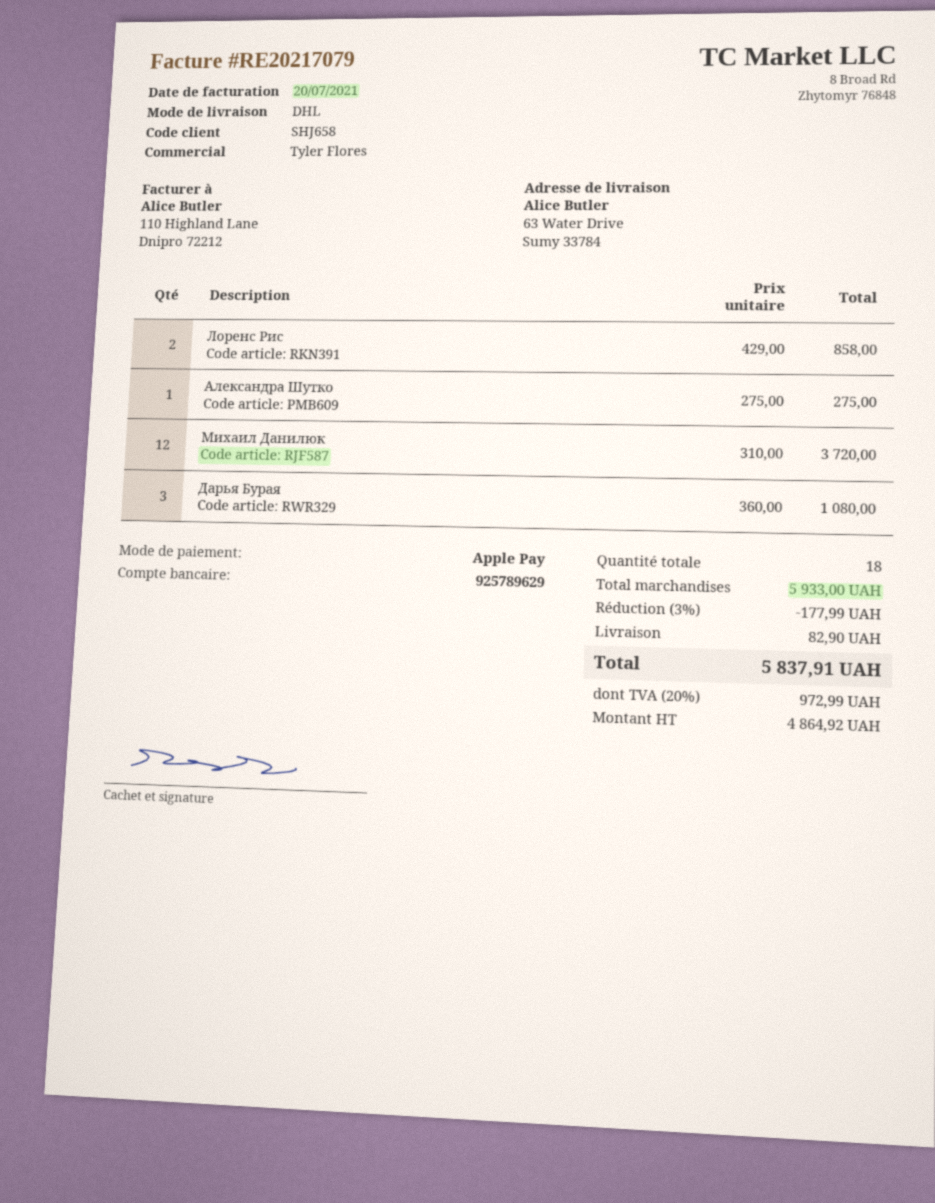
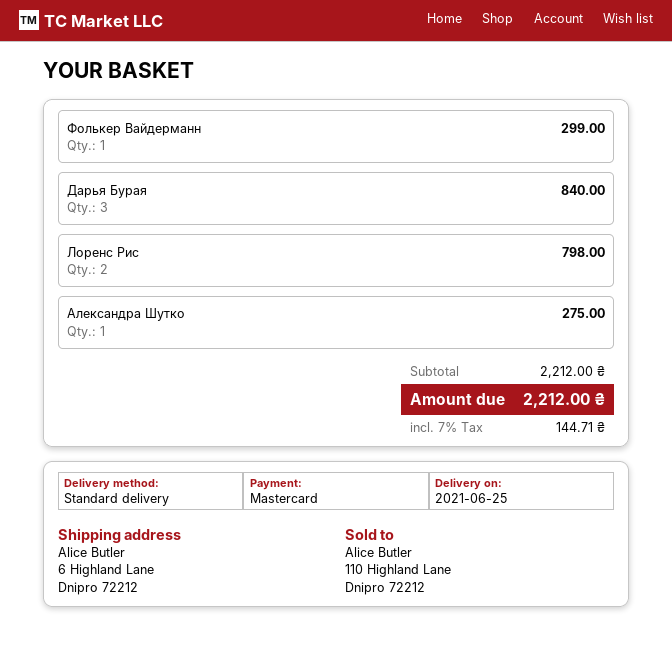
payment method: Apple Pay -> Mastercard
shipping method: DHL -> standard
ship to: 63 Water Drive, Sumy 33784 -> 6 Highland Lane, Dnipro 72212
Лоренс Рис: 2 for 858.00 -> 2 for 798.00
Михаил Данилюк: 12 for 3720.00 -> none
Дарья Бурая: 3 for 1080.00 -> 3 for 840.00
Фолькер Вайдерманн: none -> 1 for 299.00
subtotal: 5933.00 -> 2212.00
discount: 3% = 177.99 -> none
shipping: 82.90 -> none
tax: 20% = 972.99 -> 7% = 144.71
total: 5837.91 -> 2212.00

